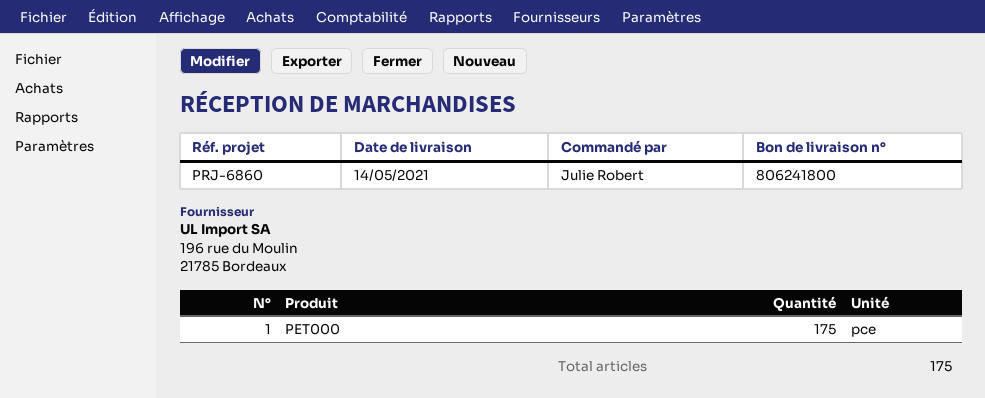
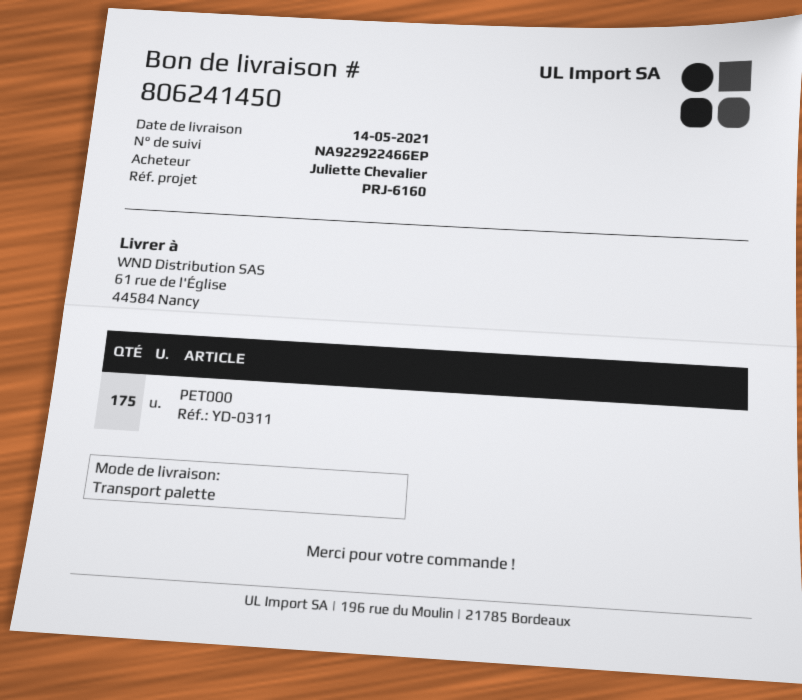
delivery note number: 806241800 -> 806241450
reference: PRJ-6860 -> PRJ-6160
ordered by: Julie Robert -> Juliette Chevalier

